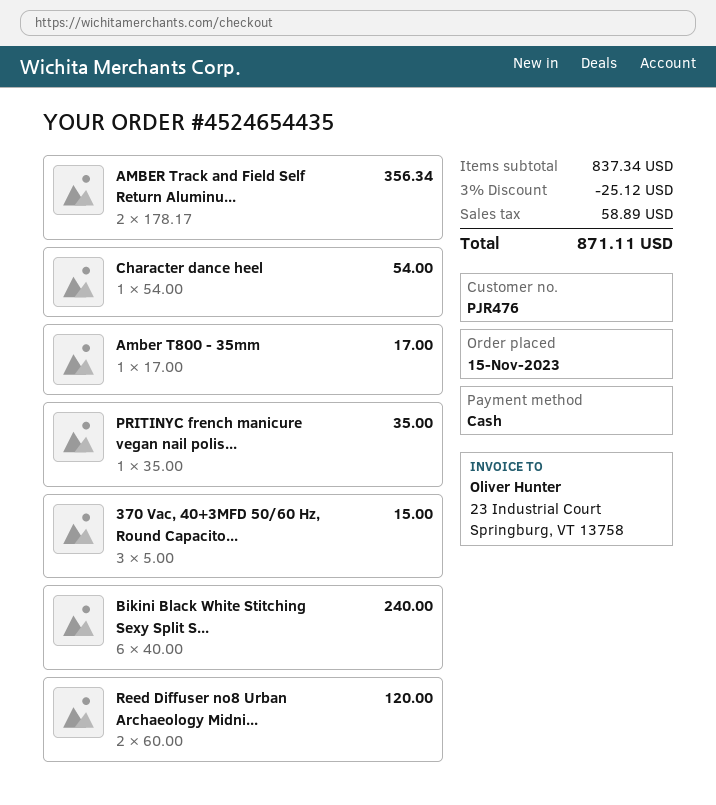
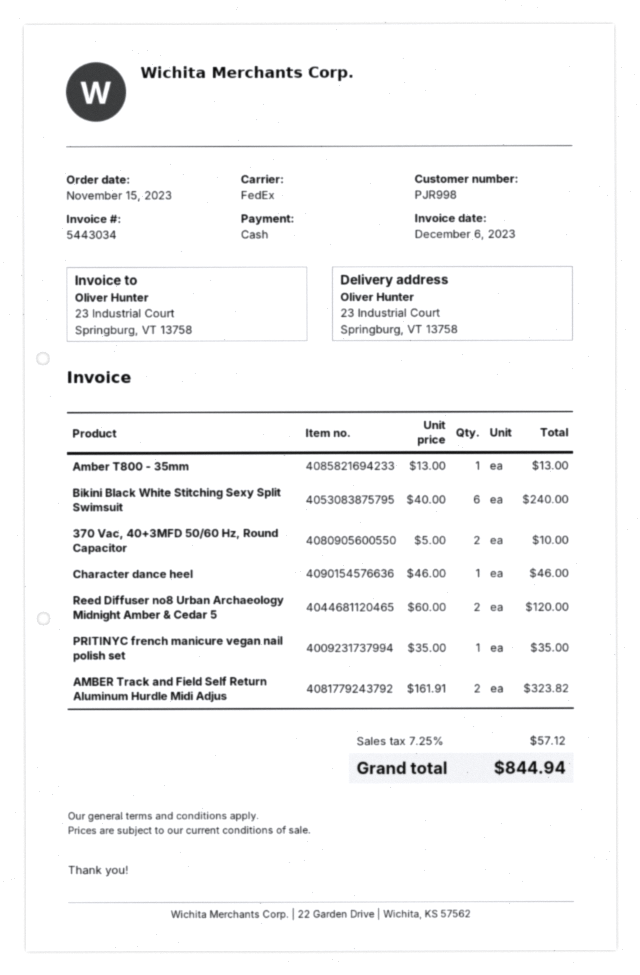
customer number: PJR476 -> PJR998
AMBER Track and Field Self Return Aluminu...: 2 x 178.17 = 356.34 -> 2 x 161.91 = 323.82
Character dance heel: 1 x 54.00 = 54.00 -> 1 x 46.00 = 46.00
Amber T800 - 35mm: 1 x 17.00 = 17.00 -> 1 x 13.00 = 13.00
370 Vac, 40+3MFD 50/60 Hz, Round Capacito...: 3 x 5.00 = 15.00 -> 2 x 5.00 = 10.00
discount: 3% = 25.12 -> none
tax: 58.89 -> 57.12
total: 871.11 -> 844.94

